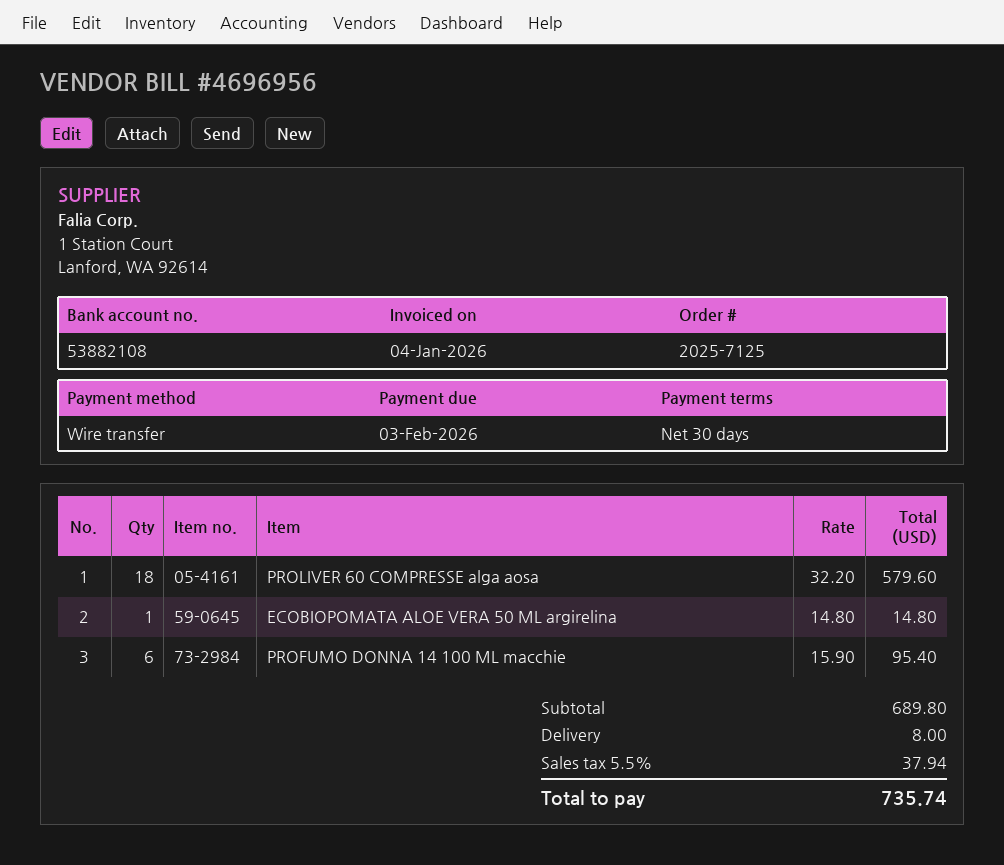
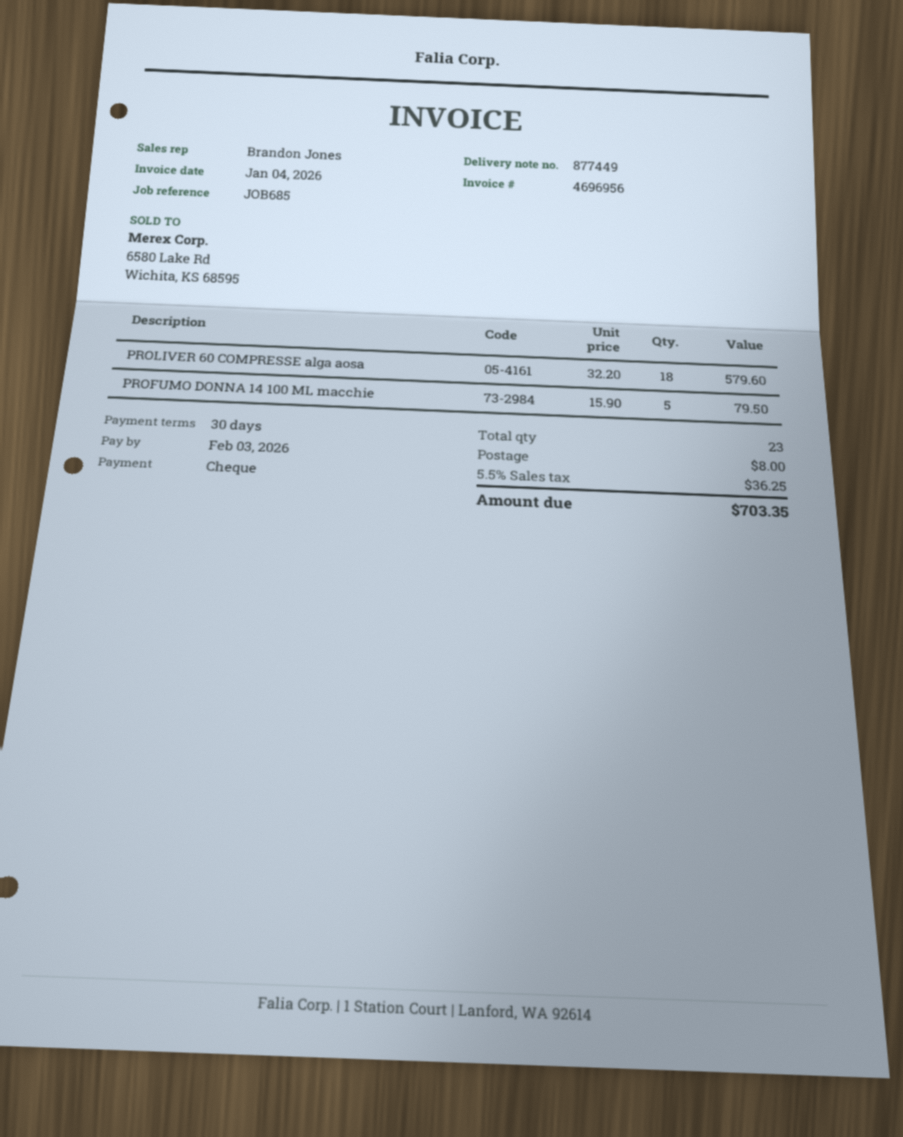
payment method: bank transfer -> cheque
ECOBIOPOMATA ALOE VERA 50 ML argirelina: 1 x 14.80 = 14.80 -> none
PROFUMO DONNA 14 100 ML macchie: 6 x 15.90 = 95.40 -> 5 x 15.90 = 79.50
tax: 5.5% = 37.94 -> 5.5% = 36.25
total: 735.74 -> 703.35

